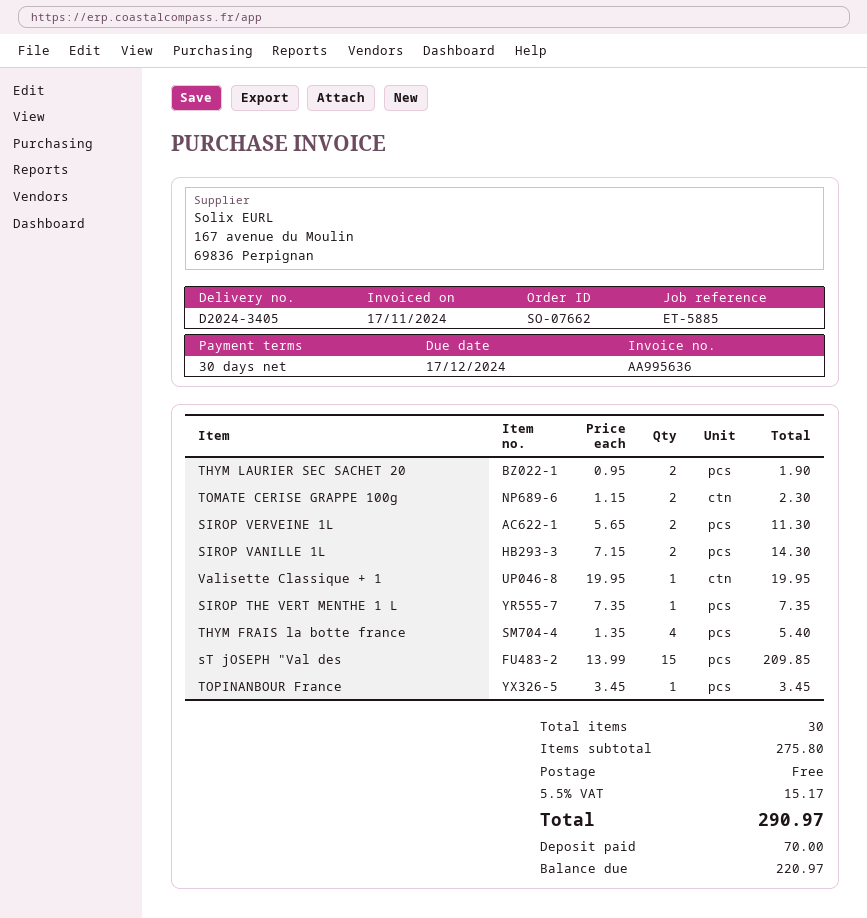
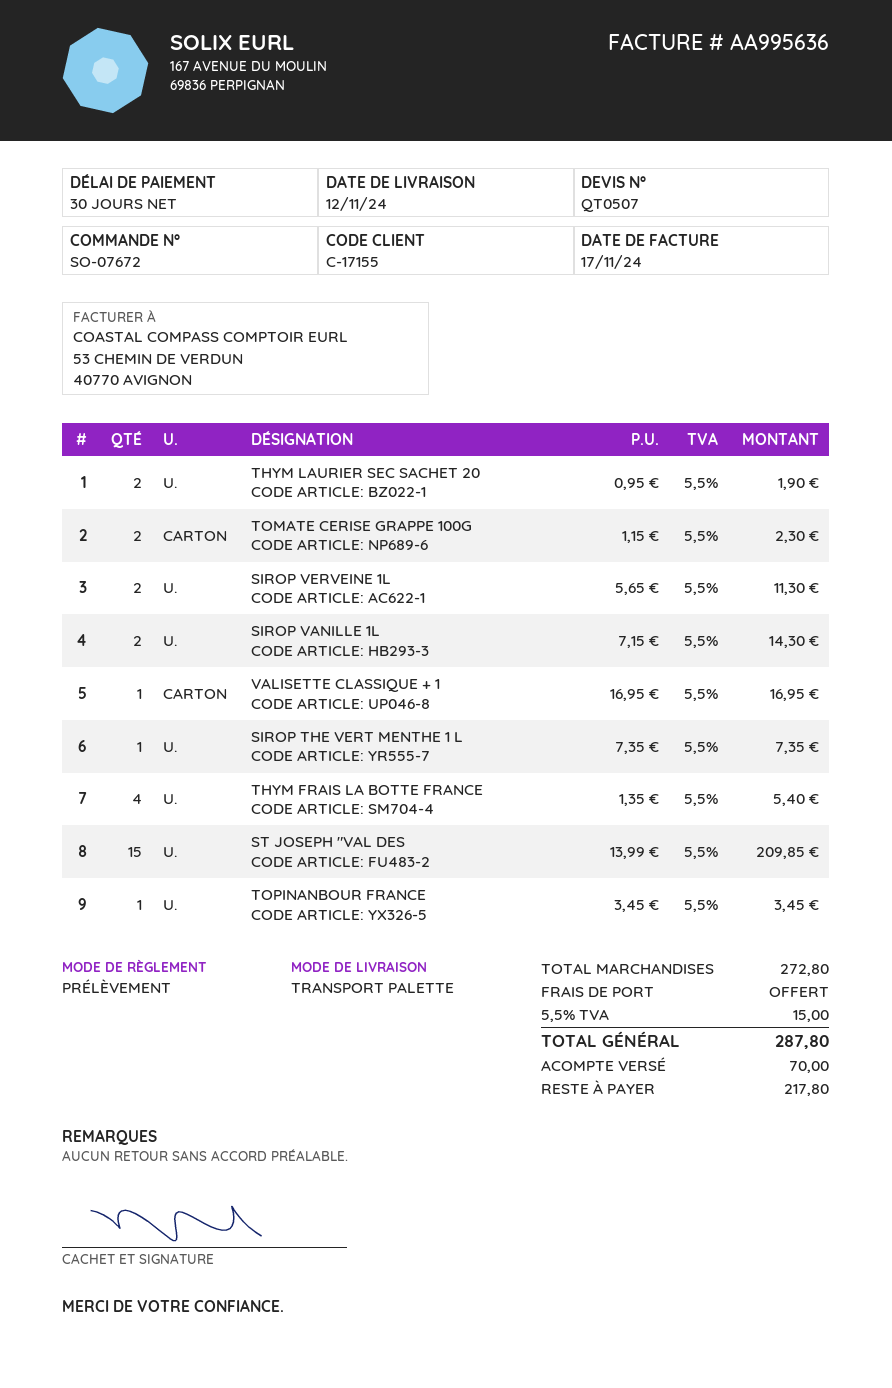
order number: SO-07662 -> SO-07672
Valisette Classique + 1: 1 x 19.95 = 19.95 -> 1 x 16.95 = 16.95
subtotal: 275.80 -> 272.80
tax: 5.5% = 15.17 -> 5.5% = 15.00
total: 290.97 -> 287.80
balance: 220.97 -> 217.80

